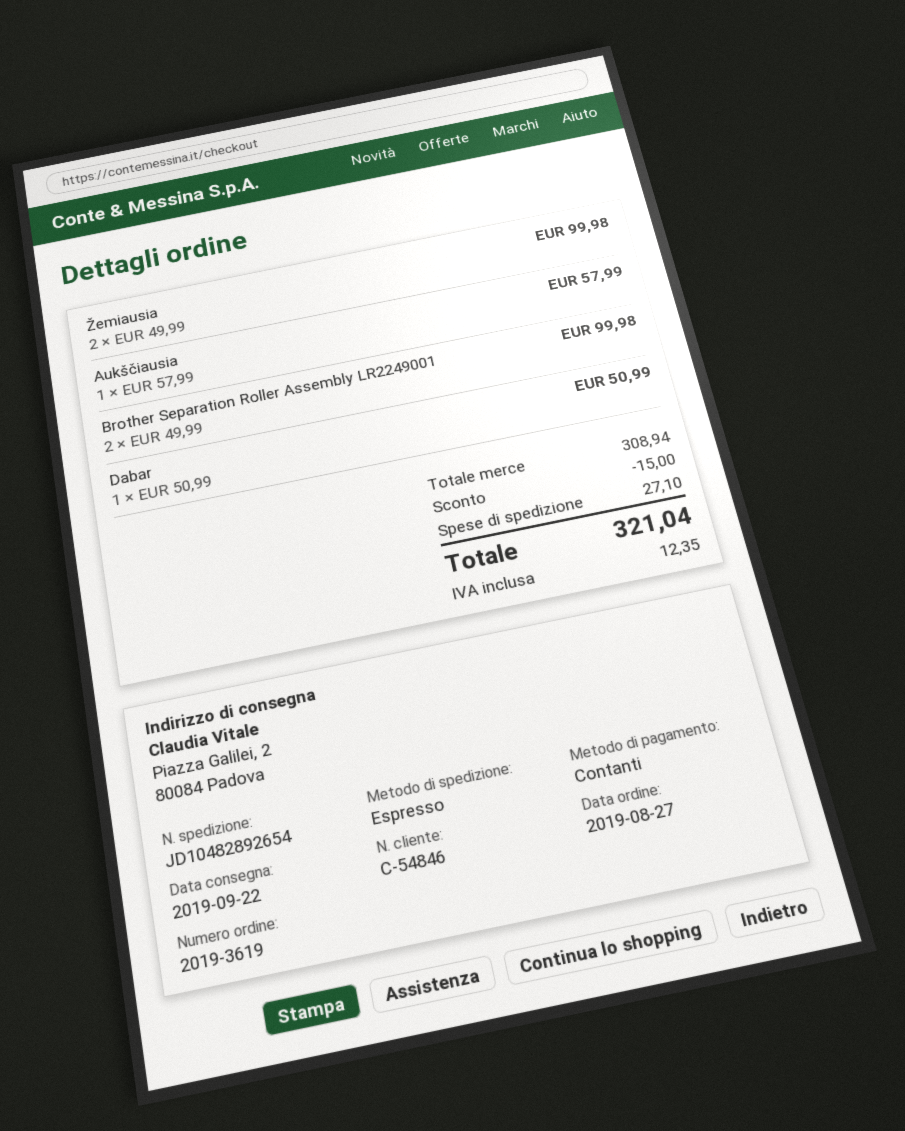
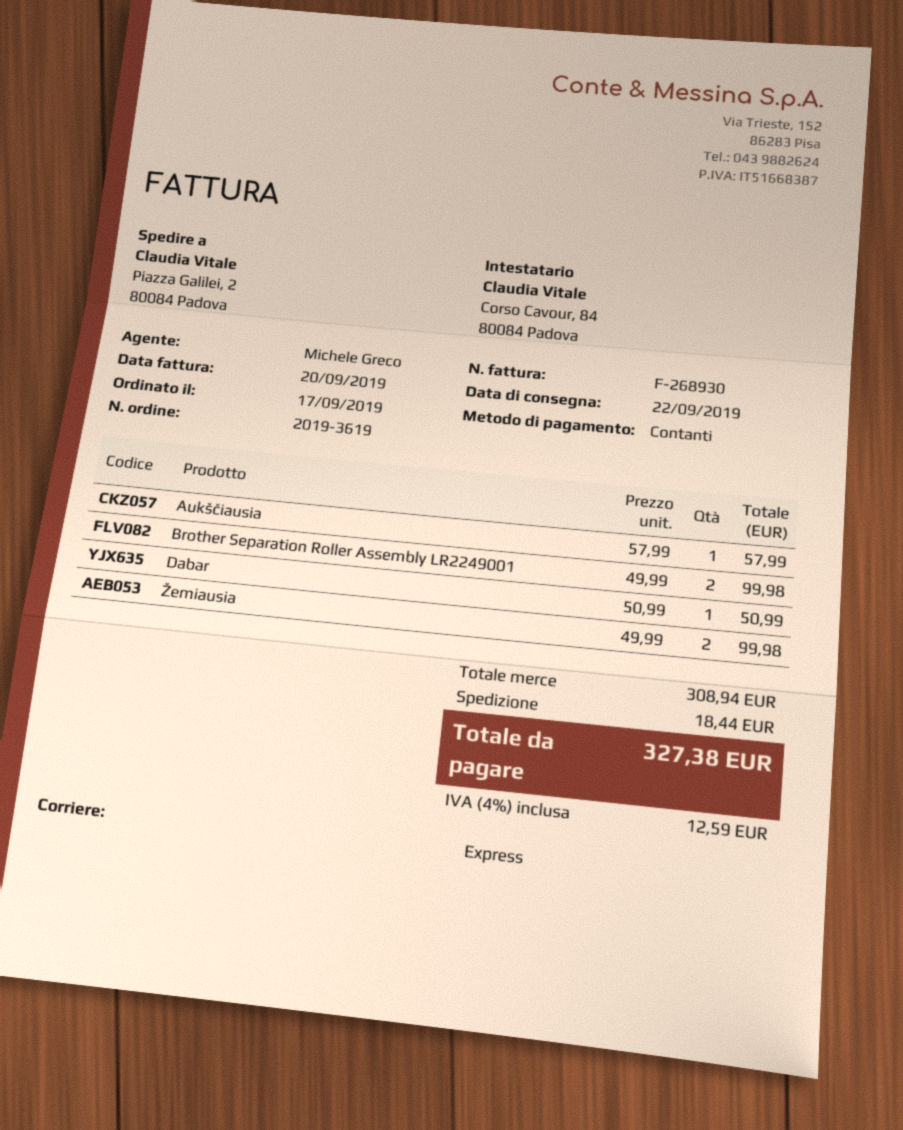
order date: 2019-08-27 -> 2019-09-17
discount: 15.00 -> none
shipping: 27.10 -> 18.44
tax: 12.35 -> 12.59
total: 321.04 -> 327.38

